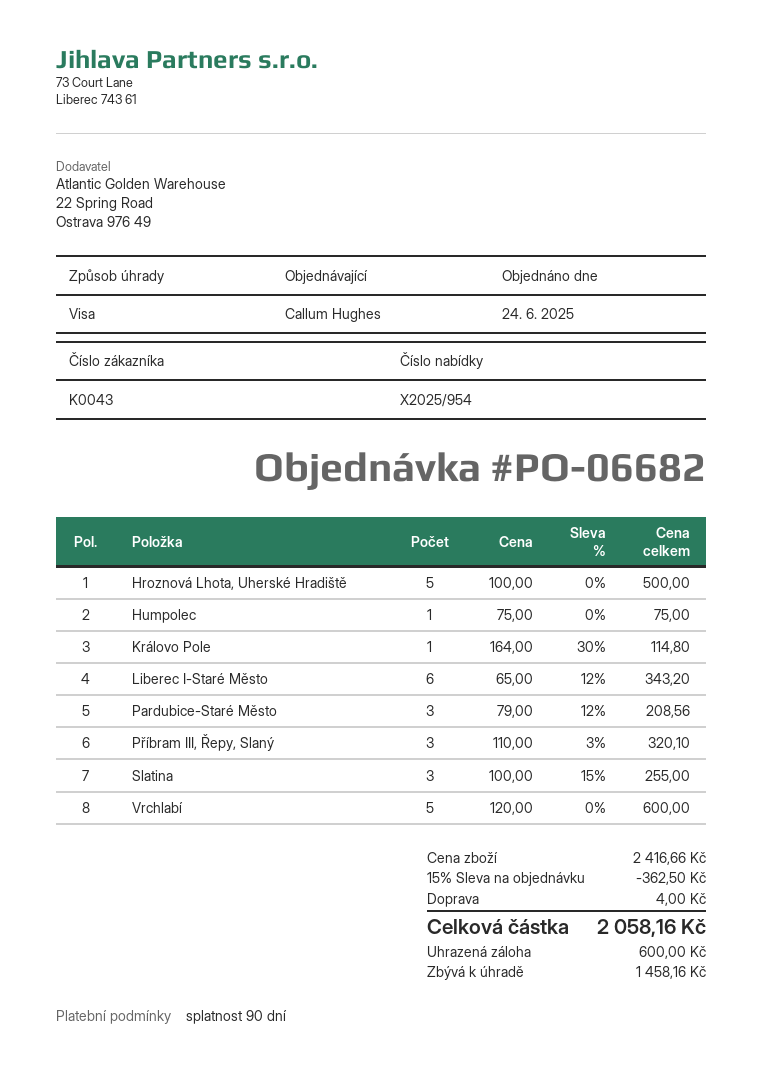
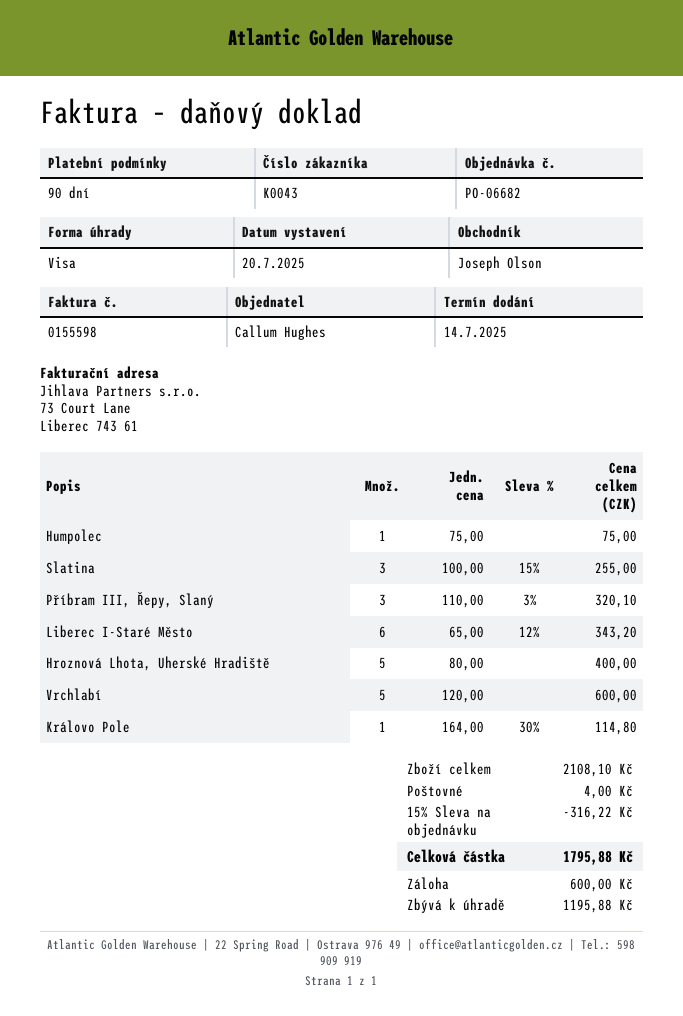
Hroznová Lhota, Uherské Hradiště: 5 x 100.00 = 500.00 -> 5 x 80.00 = 400.00
Pardubice-Staré Město: 3 x 79.00 - 12% = 208.56 -> none
subtotal: 2416.66 -> 2108.10
discount: 15% = 362.50 -> 15% = 316.22
total: 2058.16 -> 1795.88
balance: 1458.16 -> 1195.88

